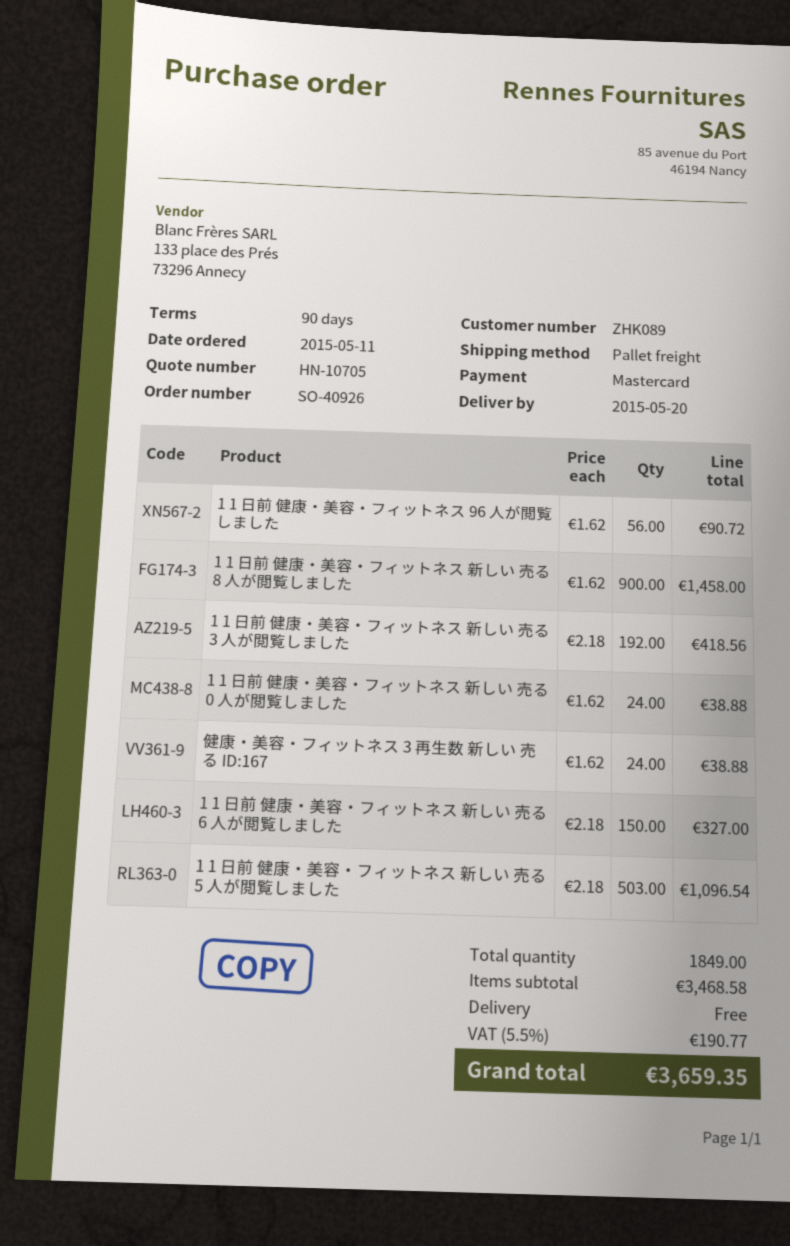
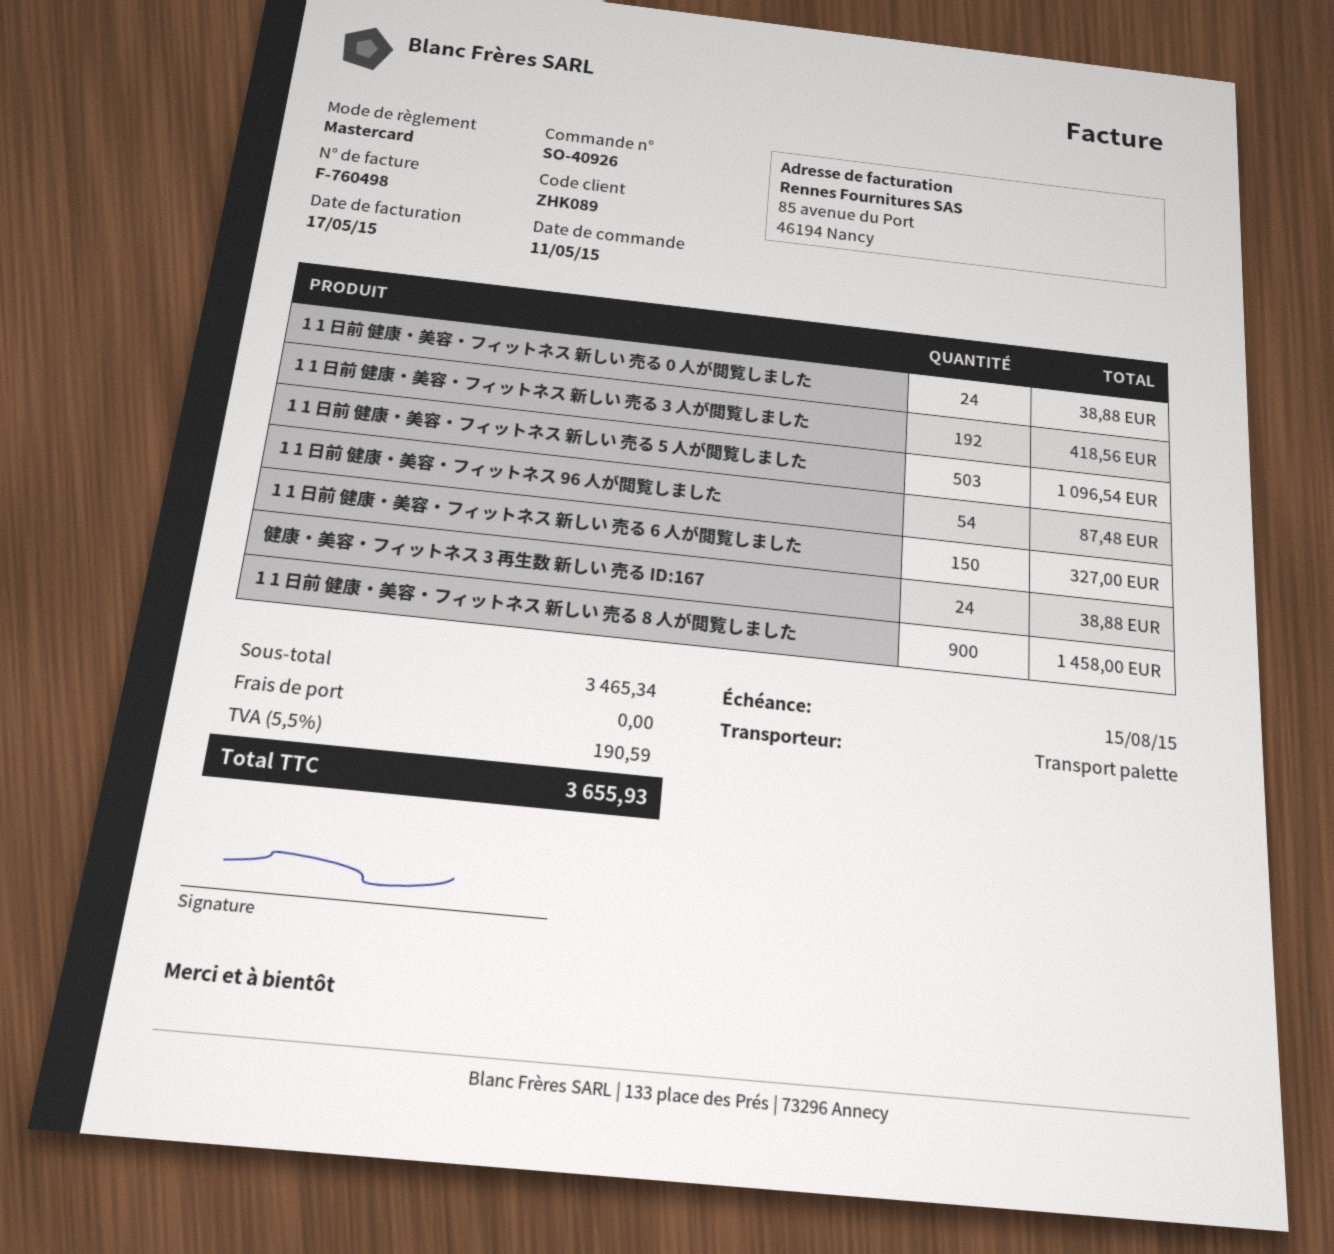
1 1 日前 健康・美容・フィットネス 96 人が閲覧しました: 56 for 90.72 -> 54 for 87.48
subtotal: 3468.58 -> 3465.34
tax: 5.5% = 190.77 -> 5.5% = 190.59
total: 3659.35 -> 3655.93

